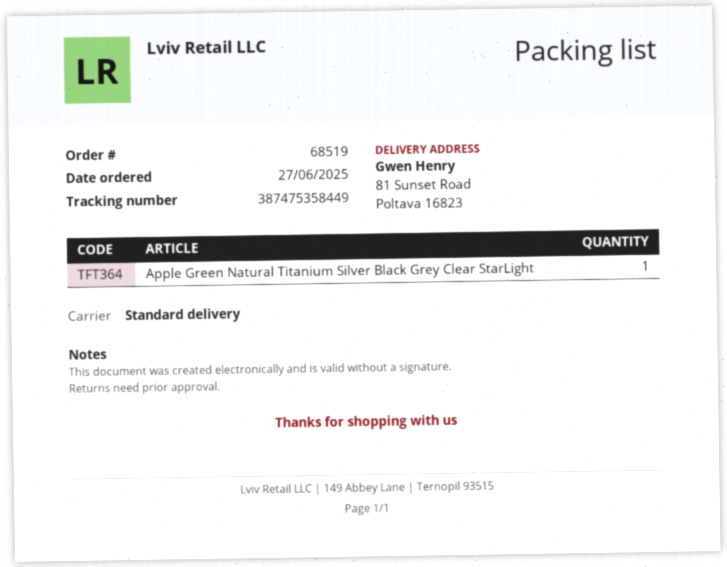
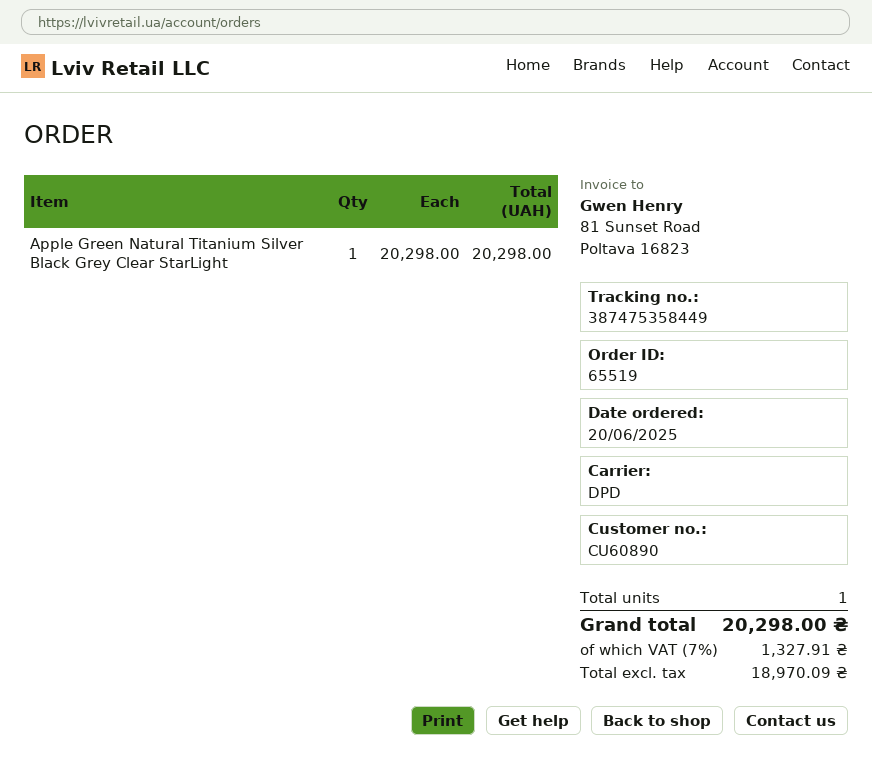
order number: 68519 -> 65519
order date: 2025-06-27 -> 2025-06-20
shipping method: standard -> DPD

